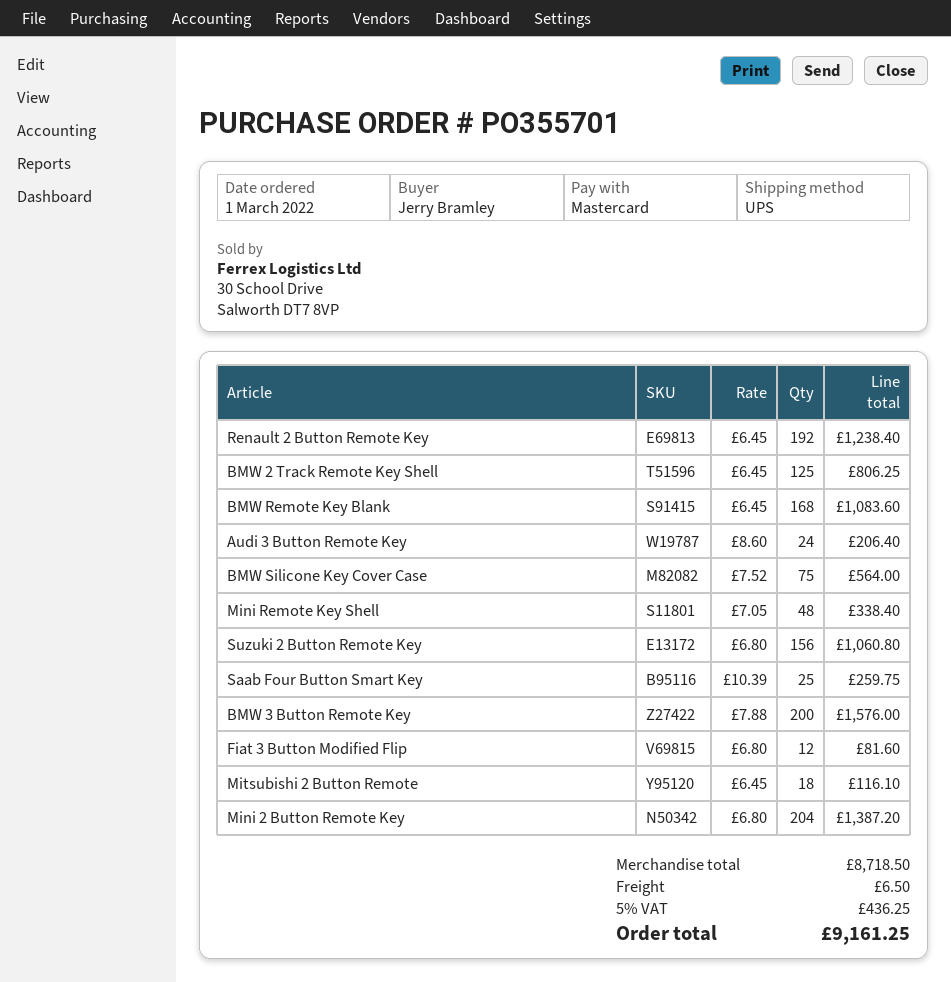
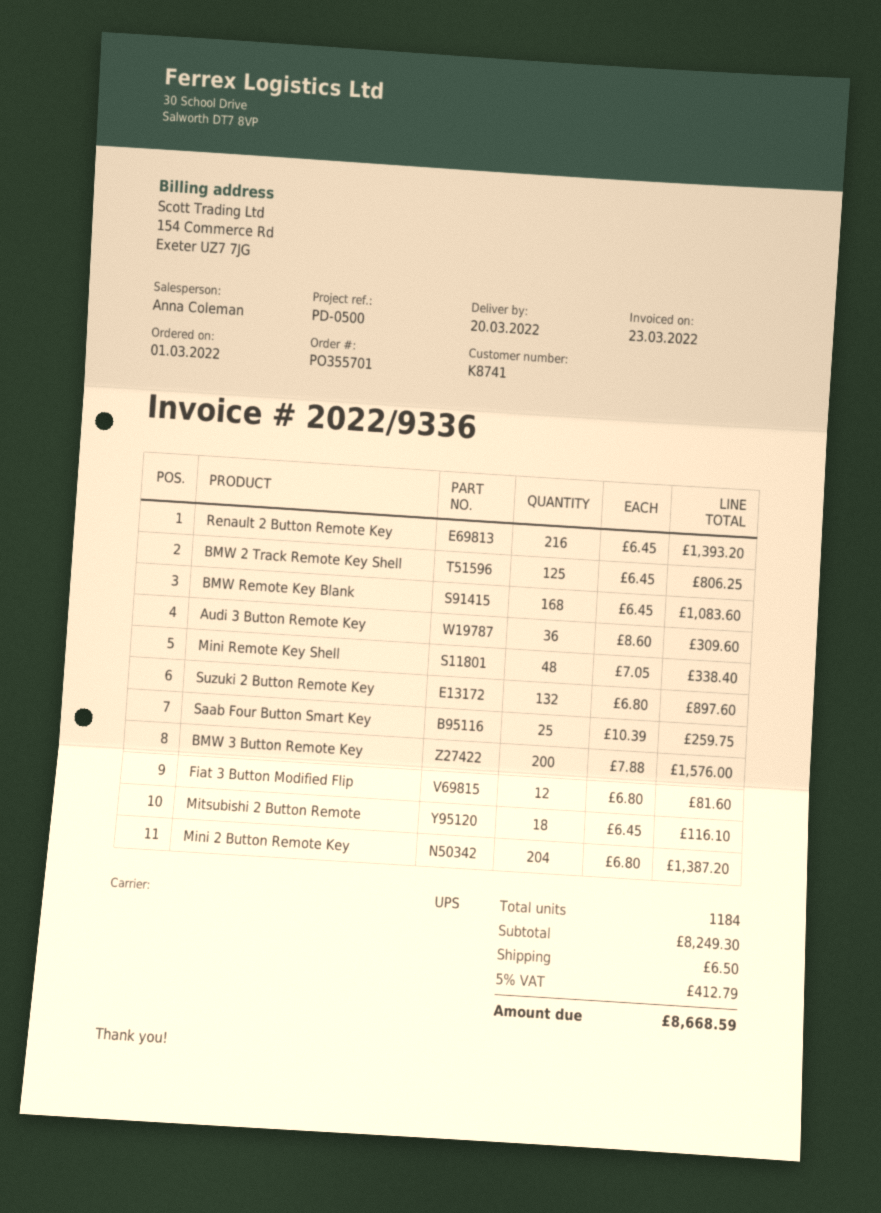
Renault 2 Button Remote Key: 192 x 6.45 = 1238.40 -> 216 x 6.45 = 1393.20
Audi 3 Button Remote Key: 24 x 8.60 = 206.40 -> 36 x 8.60 = 309.60
BMW Silicone Key Cover Case: 75 x 7.52 = 564.00 -> none
Suzuki 2 Button Remote Key: 156 x 6.80 = 1060.80 -> 132 x 6.80 = 897.60
subtotal: 8718.50 -> 8249.30
tax: 5% = 436.25 -> 5% = 412.79
total: 9161.25 -> 8668.59

